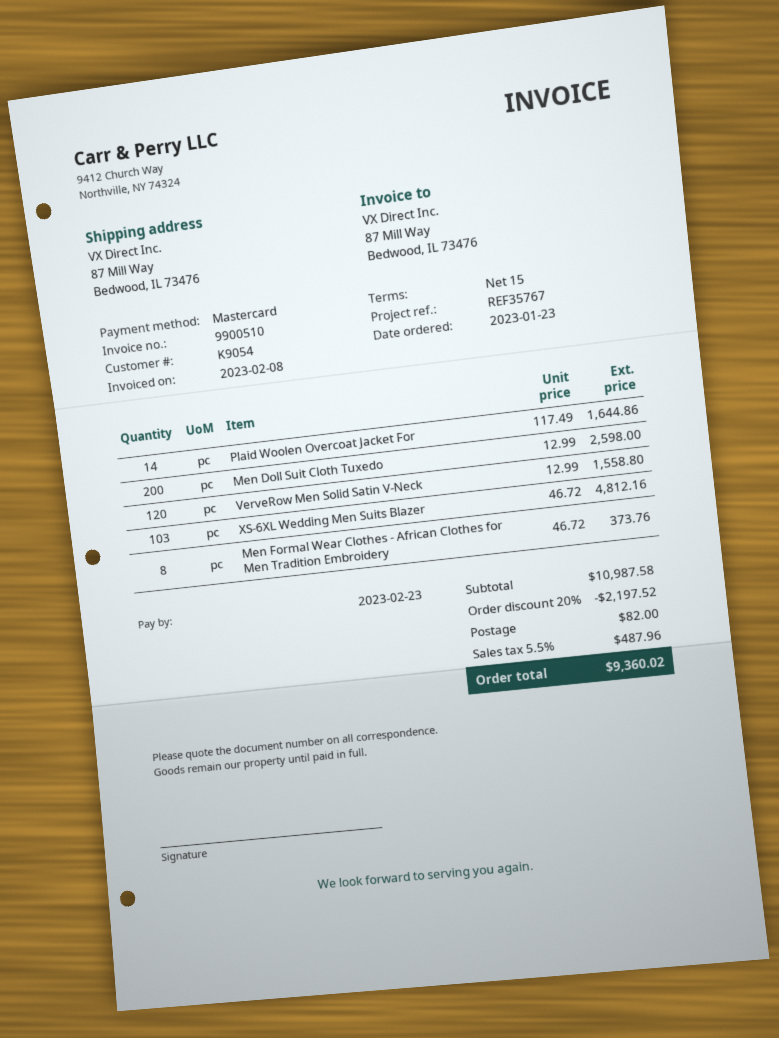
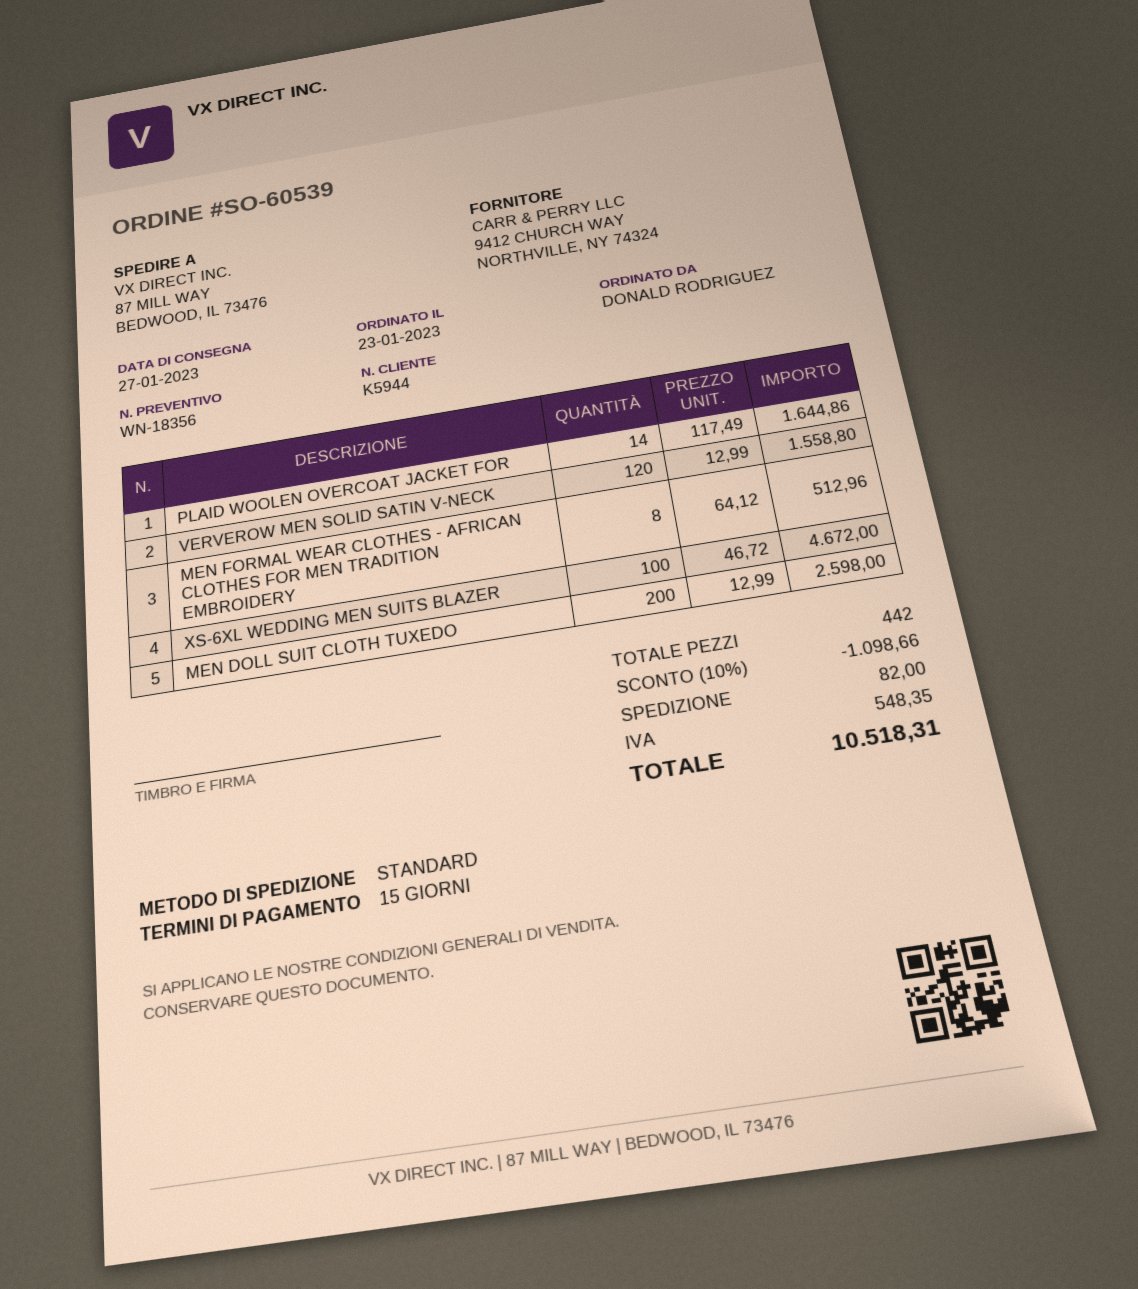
customer number: K9054 -> K5944
XS-6XL Wedding Men Suits Blazer: 103 x 46.72 = 4812.16 -> 100 x 46.72 = 4672.00
Men Formal Wear Clothes - African Clothes for Men Tradition Embroidery: 8 x 46.72 = 373.76 -> 8 x 64.12 = 512.96
discount: 20% = 2197.52 -> 10% = 1098.66
tax: 487.96 -> 548.35
total: 9360.02 -> 10518.31

